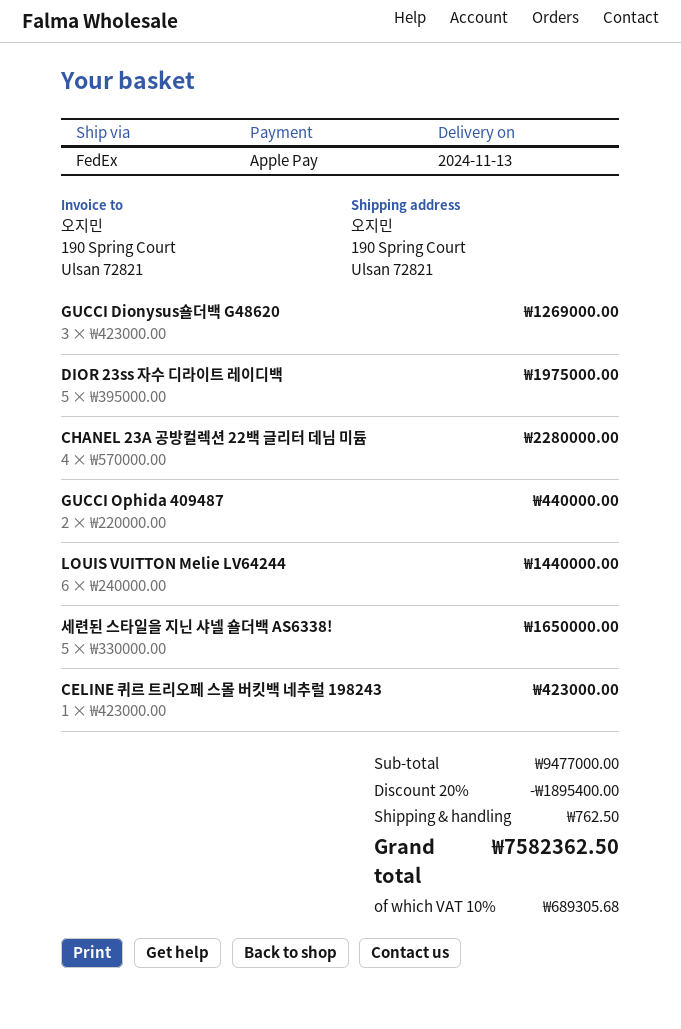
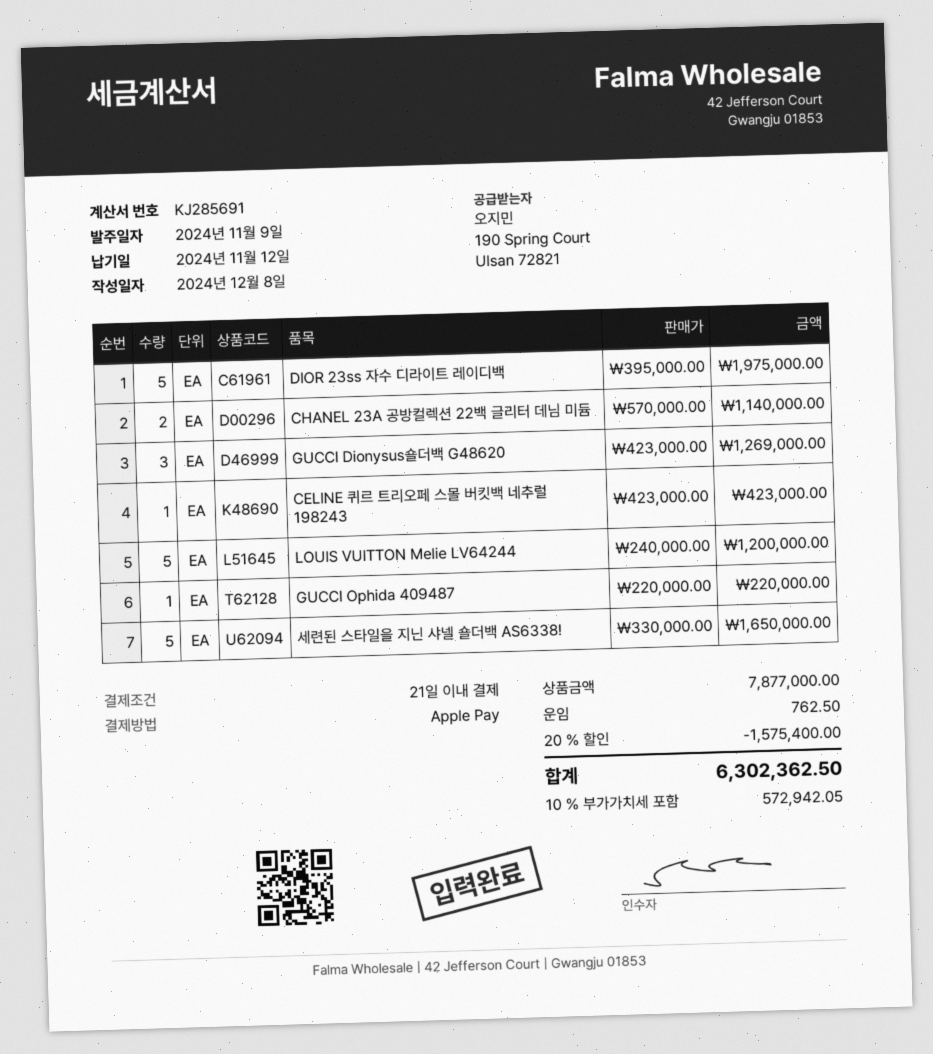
delivery date: 2024-11-13 -> 2024-11-12
CHANEL 23A 공방컬렉션 22백 글리터 데님 미듐: 4 x 570000.00 = 2280000.00 -> 2 x 570000.00 = 1140000.00
GUCCI Ophida 409487: 2 x 220000.00 = 440000.00 -> 1 x 220000.00 = 220000.00
LOUIS VUITTON Melie LV64244: 6 x 240000.00 = 1440000.00 -> 5 x 240000.00 = 1200000.00
subtotal: 9477000.00 -> 7877000.00
discount: 20% = 1895400.00 -> 20% = 1575400.00
tax: 10% = 689305.68 -> 10% = 572942.05
total: 7582362.50 -> 6302362.50

